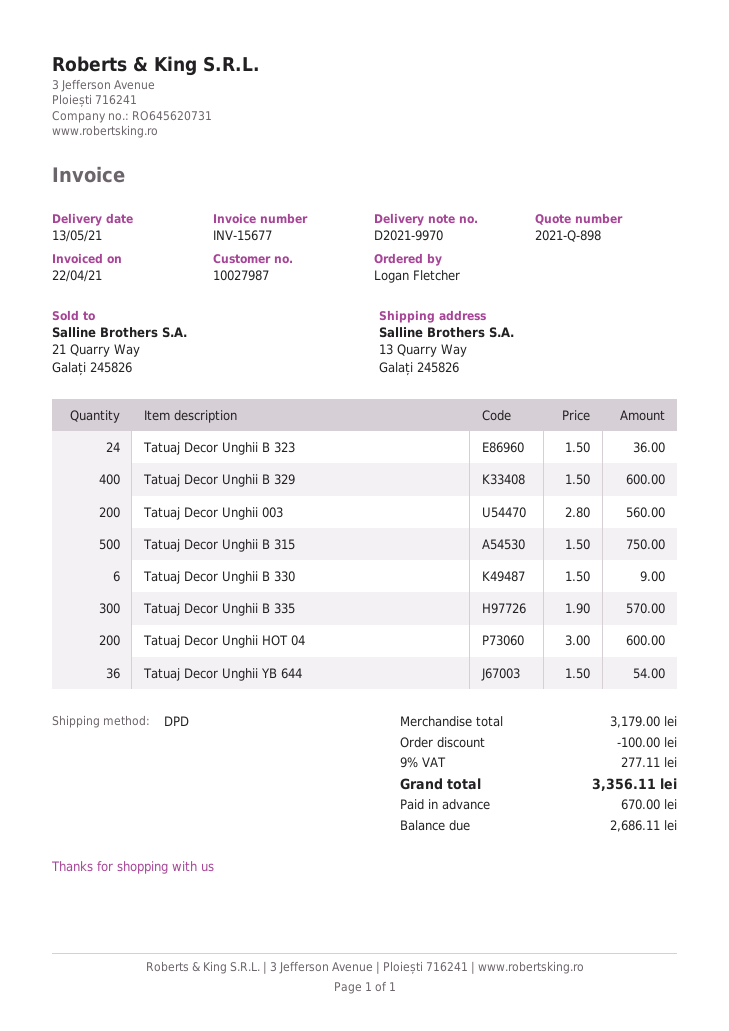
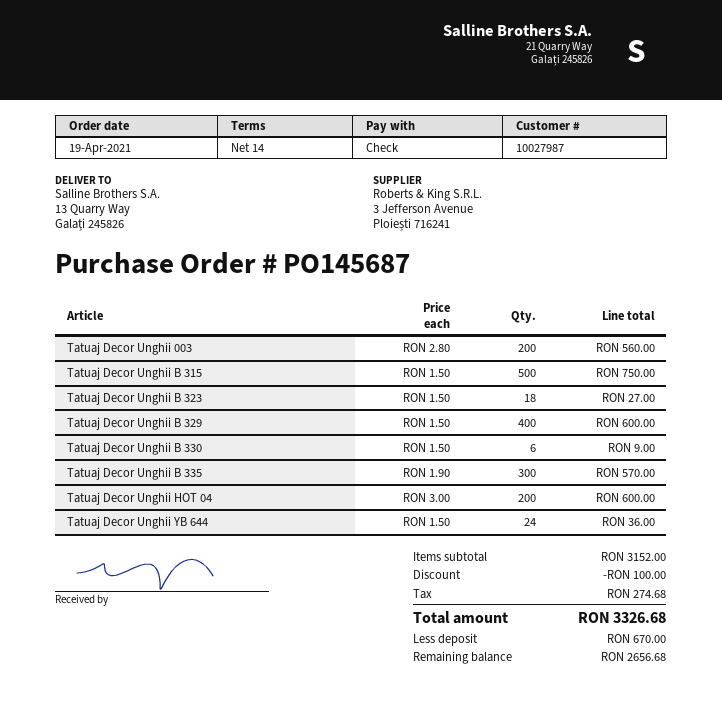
Tatuaj Decor Unghii B 323: 24 x 1.50 = 36.00 -> 18 x 1.50 = 27.00
Tatuaj Decor Unghii YB 644: 36 x 1.50 = 54.00 -> 24 x 1.50 = 36.00
subtotal: 3179.00 -> 3152.00
tax: 277.11 -> 274.68
total: 3356.11 -> 3326.68
balance: 2686.11 -> 2656.68

